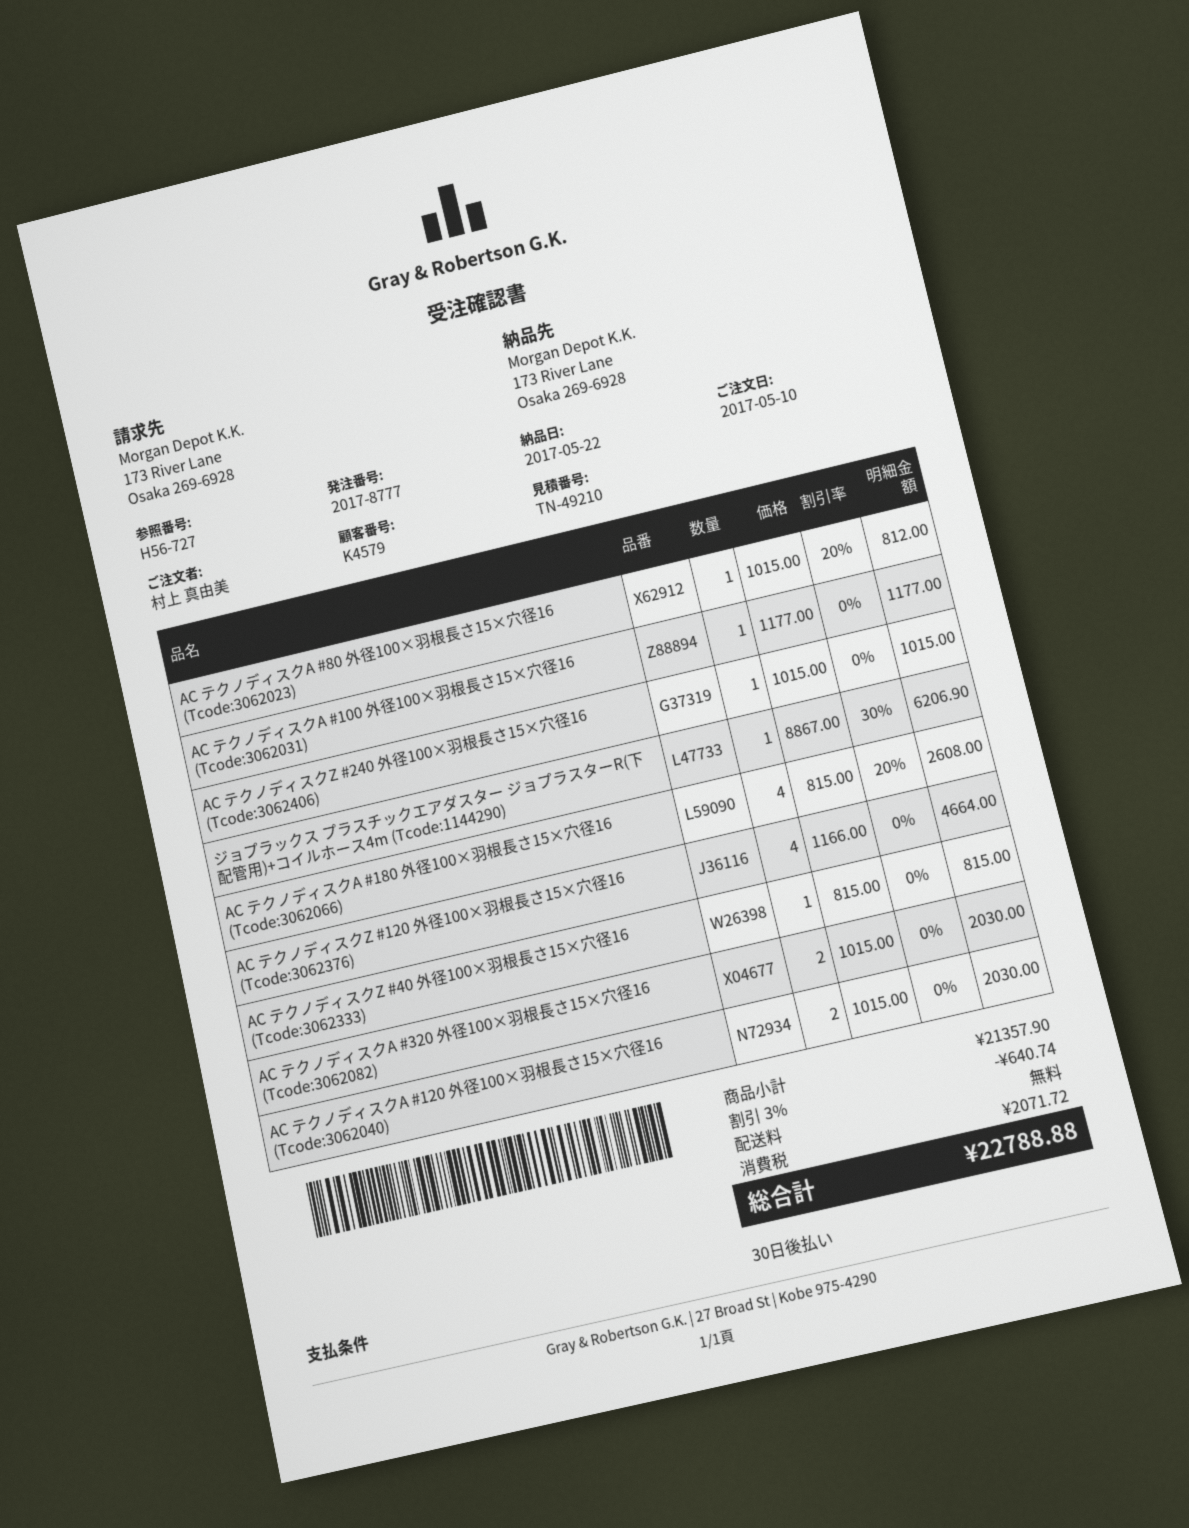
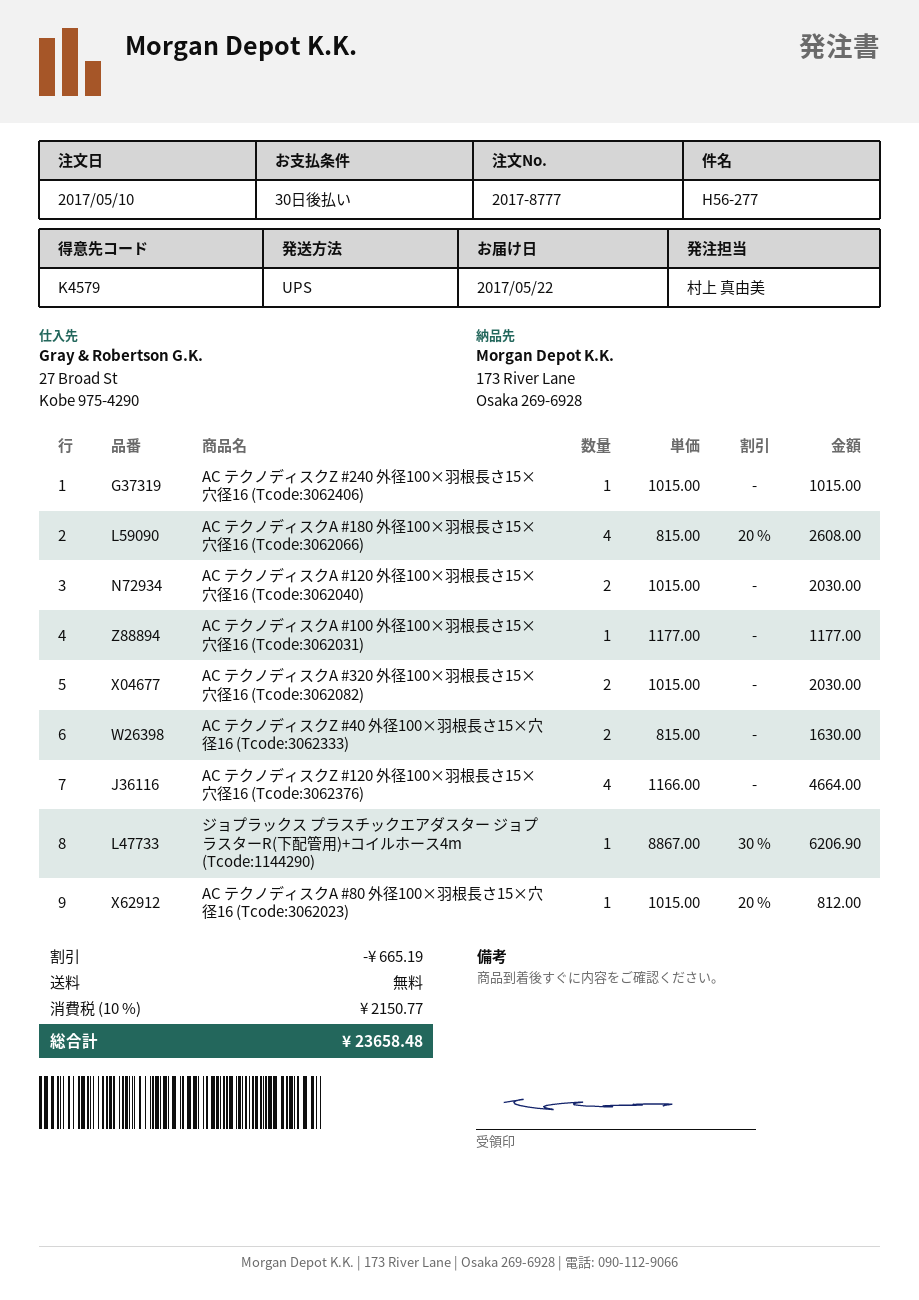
reference: H56-727 -> H56-277
AC テクノディスクZ #40 外径100×羽根長さ15×穴径16 (Tcode:3062333): 1 x 815.00 = 815.00 -> 2 x 815.00 = 1630.00
discount: 640.74 -> 665.19
tax: 2071.72 -> 2150.77
total: 22788.88 -> 23658.48

